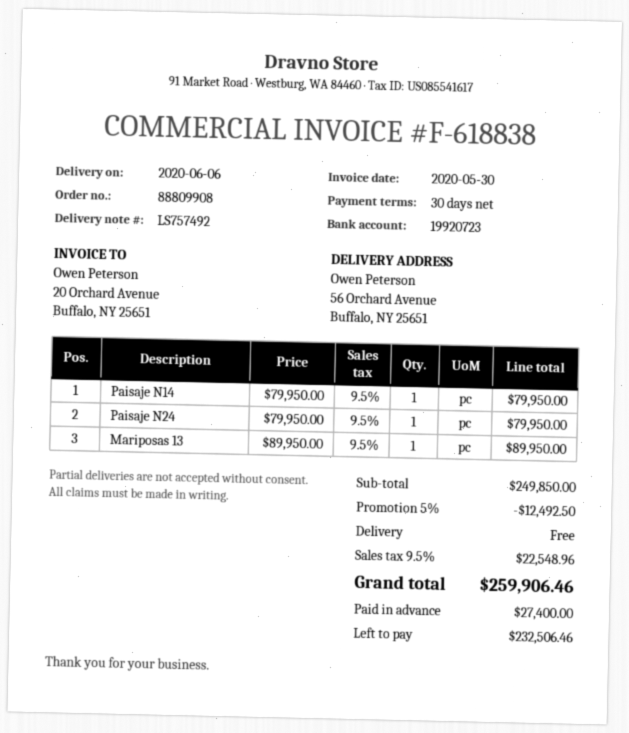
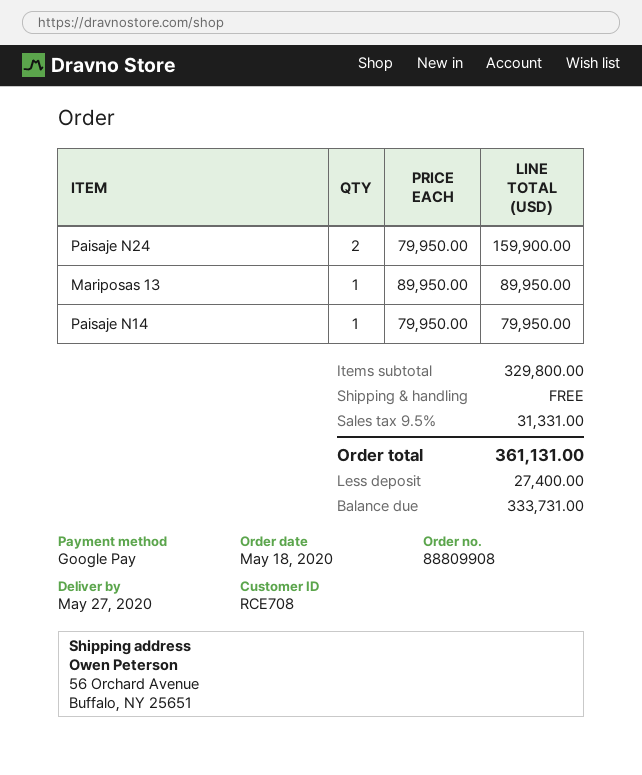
delivery date: 2020-06-06 -> 2020-05-27
Paisaje N24: 1 x 79950.00 = 79950.00 -> 2 x 79950.00 = 159900.00
subtotal: 249850.00 -> 329800.00
discount: 5% = 12492.50 -> none
tax: 9.5% = 22548.96 -> 9.5% = 31331.00
total: 259906.46 -> 361131.00
balance: 232506.46 -> 333731.00

